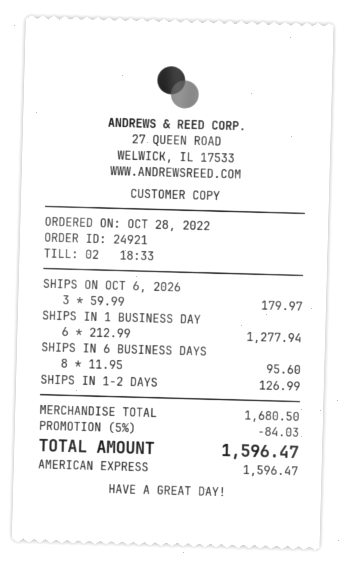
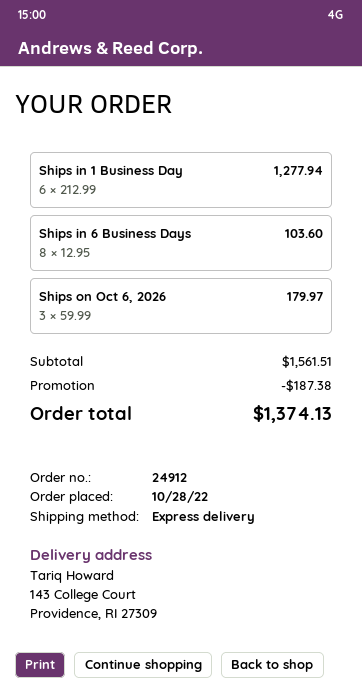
order number: 24921 -> 24912
SHIPS IN 6 BUSINESS DAYS: 8 x 11.95 = 95.60 -> 8 x 12.95 = 103.60
SHIPS IN 1-2 DAYS: 1 x 126.99 = 126.99 -> none
subtotal: 1680.50 -> 1561.51
discount: 84.03 -> 187.38
total: 1596.47 -> 1374.13

